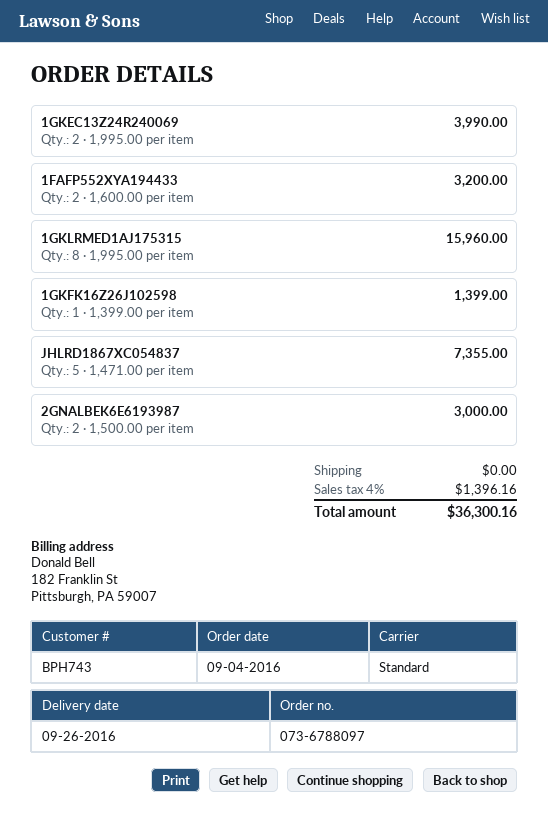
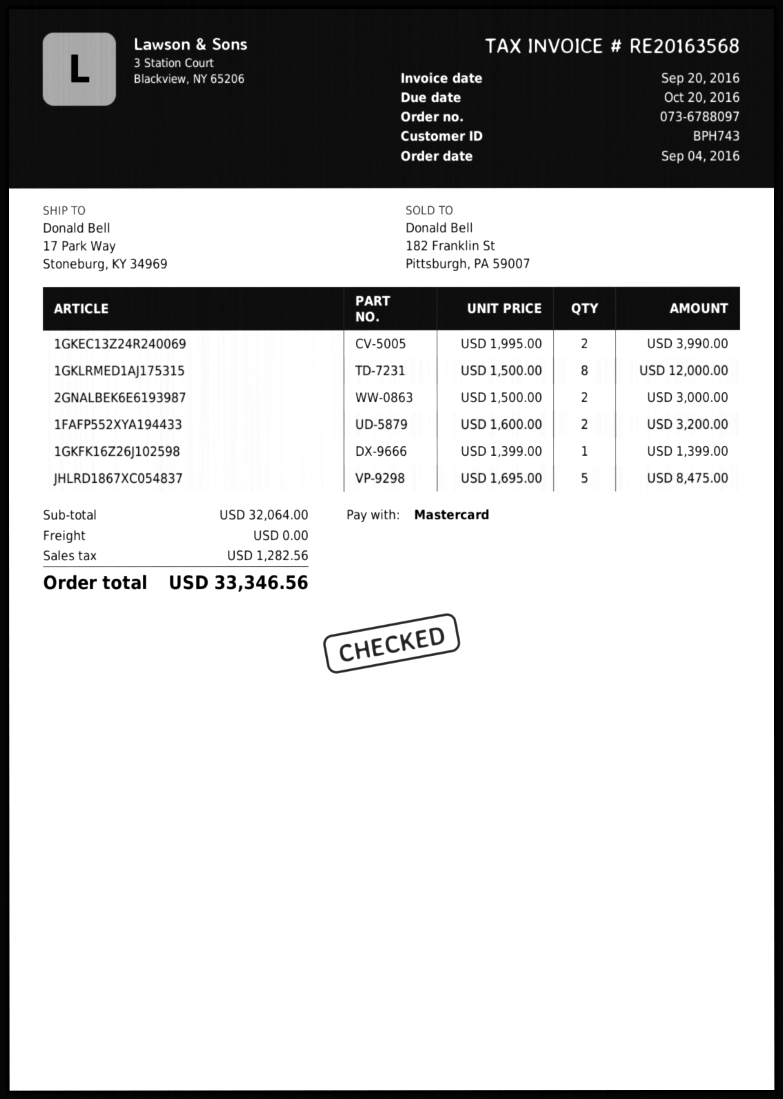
1GKLRMED1AJ175315: 8 x 1995.00 = 15960.00 -> 8 x 1500.00 = 12000.00
JHLRD1867XC054837: 5 x 1471.00 = 7355.00 -> 5 x 1695.00 = 8475.00
tax: 1396.16 -> 1282.56
total: 36300.16 -> 33346.56

